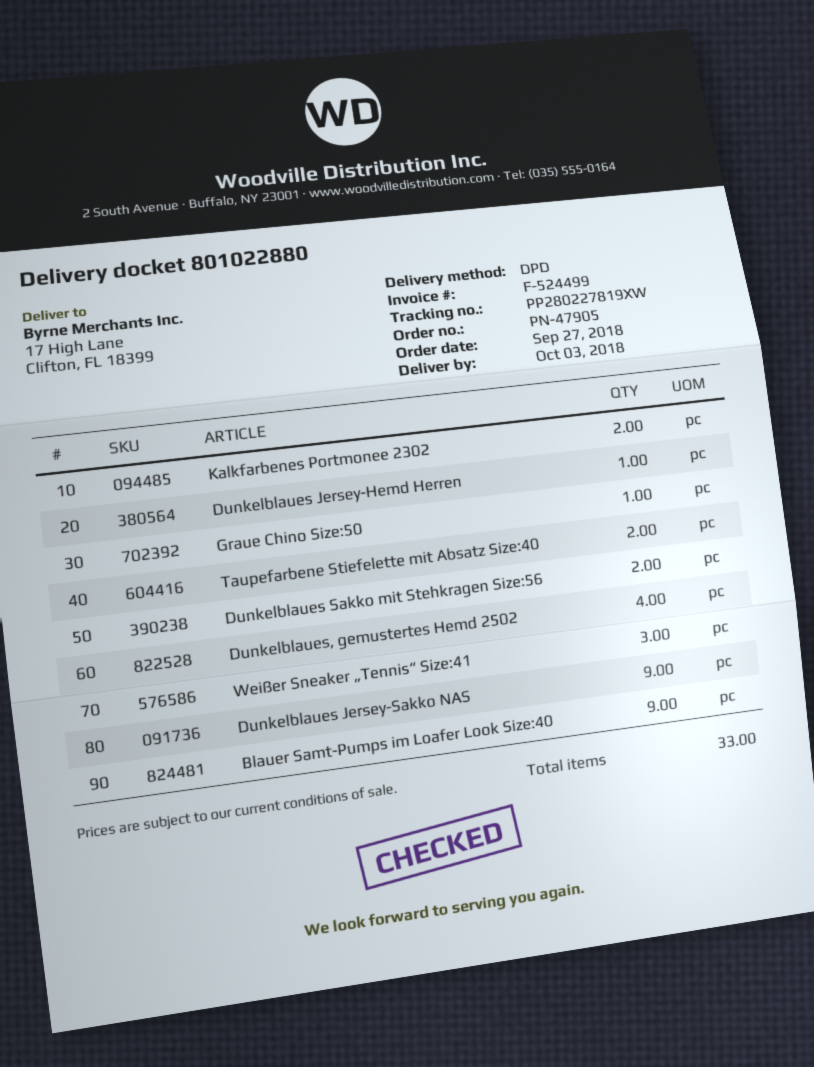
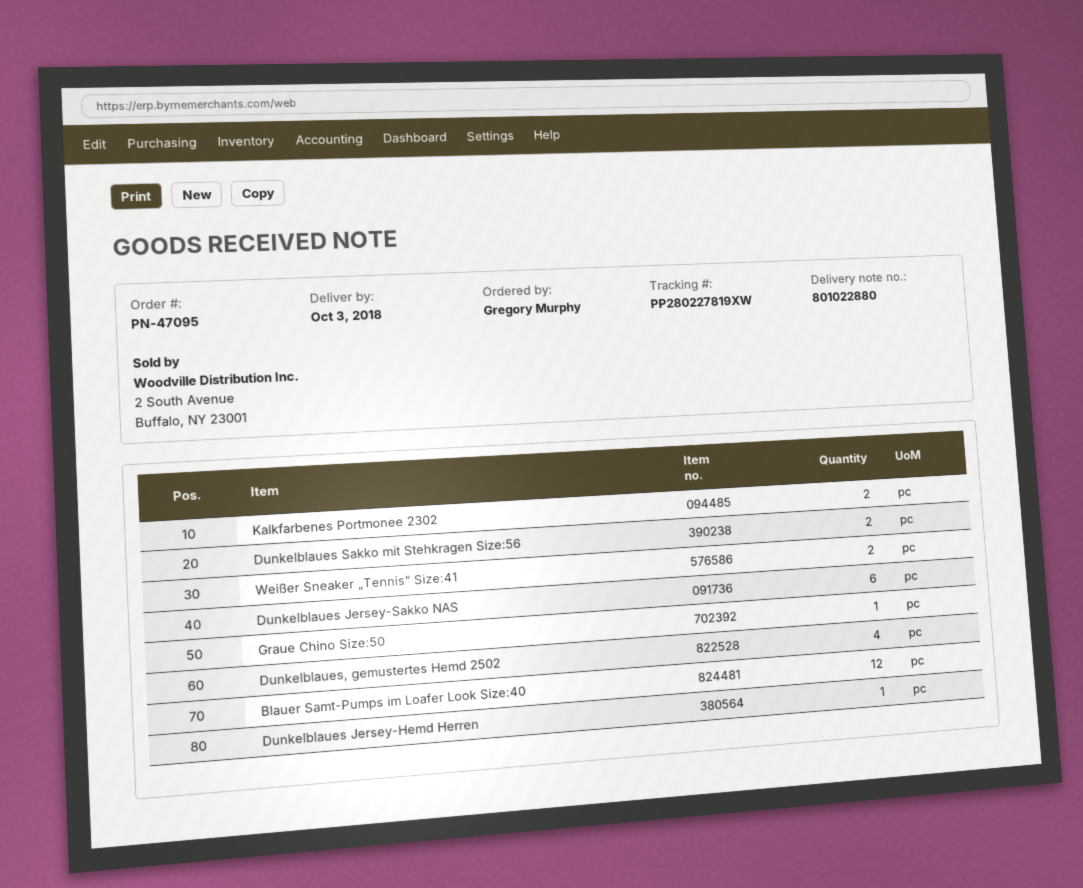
order number: PN-47905 -> PN-47095
Taupefarbene Stiefelette mit Absatz Size:40: 2 -> none
Weißer Sneaker „Tennis“ Size:41: 3 -> 2
Dunkelblaues Jersey-Sakko NAS: 9 -> 6
Blauer Samt-Pumps im Loafer Look Size:40: 9 -> 12

